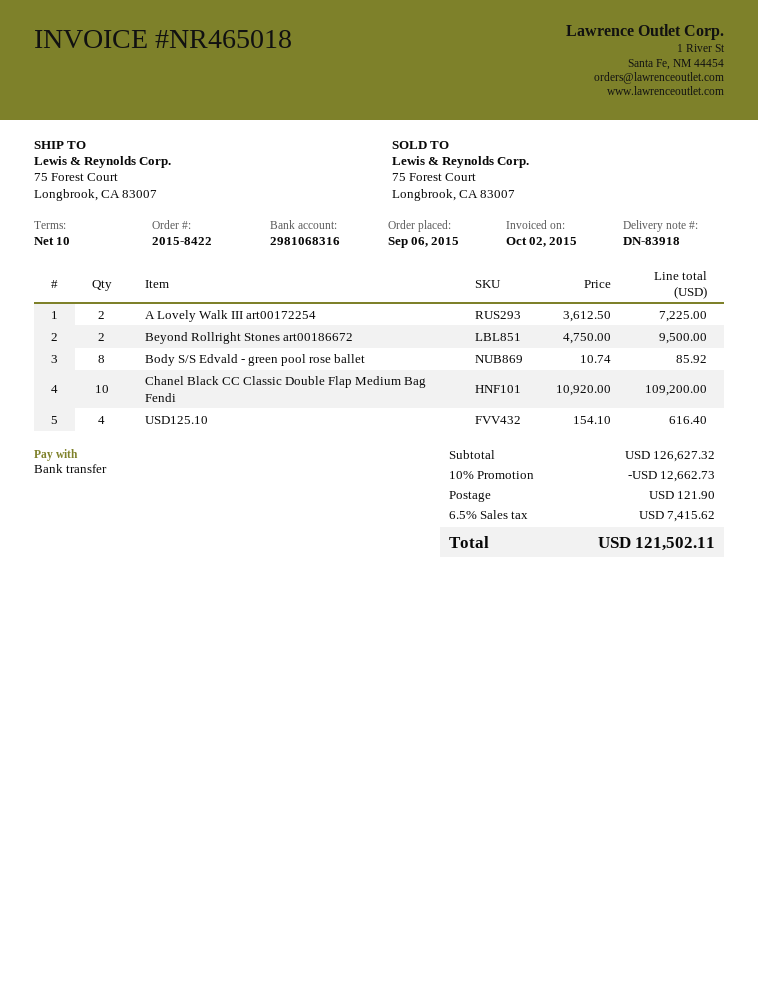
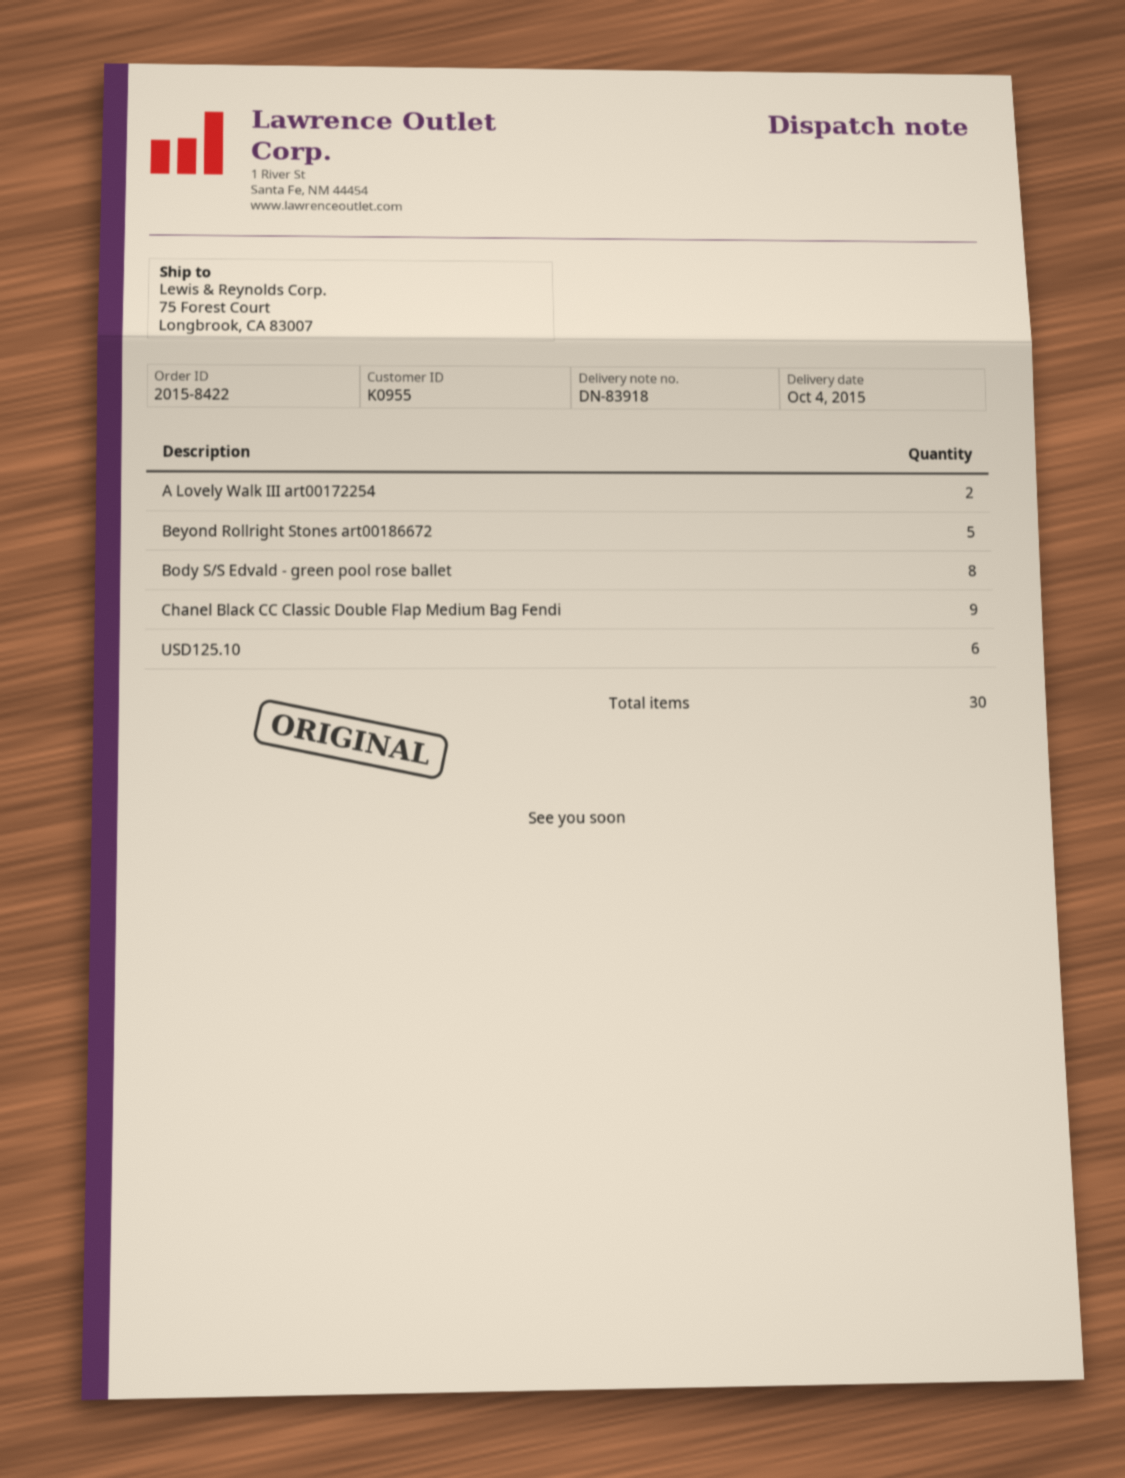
Beyond Rollright Stones art00186672: 2 -> 5
Chanel Black CC Classic Double Flap Medium Bag Fendi: 10 -> 9
USD125.10: 4 -> 6

